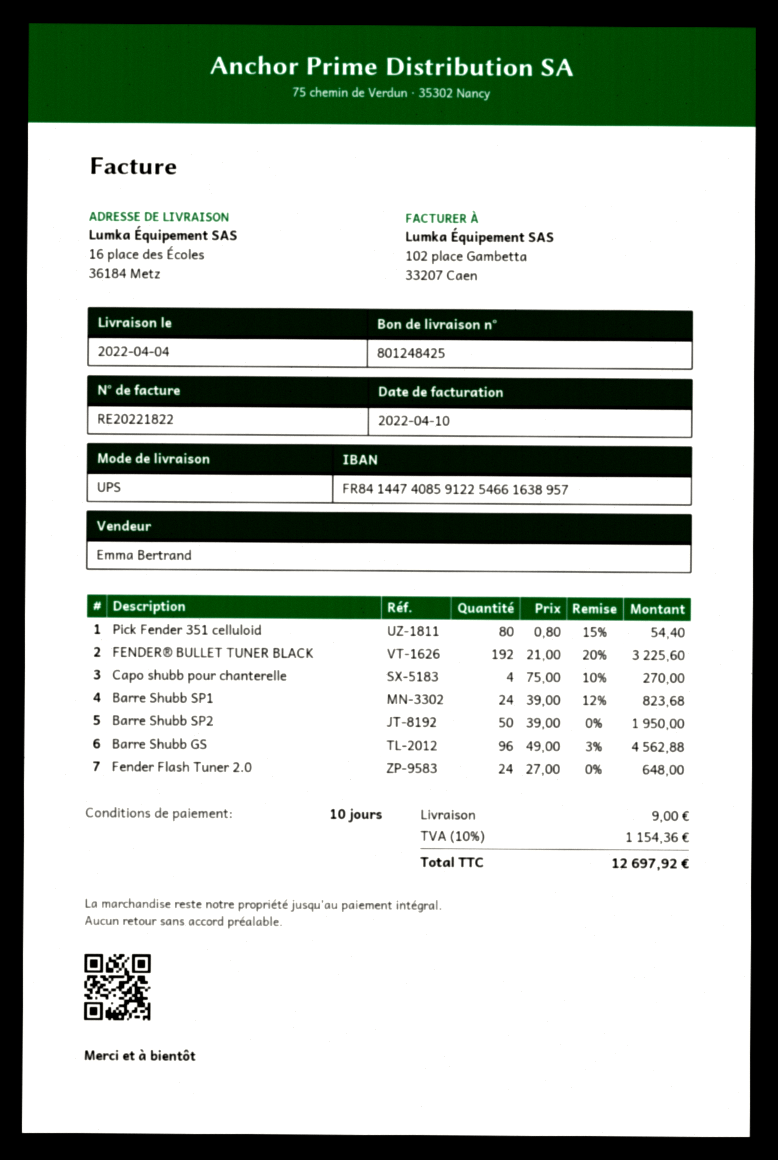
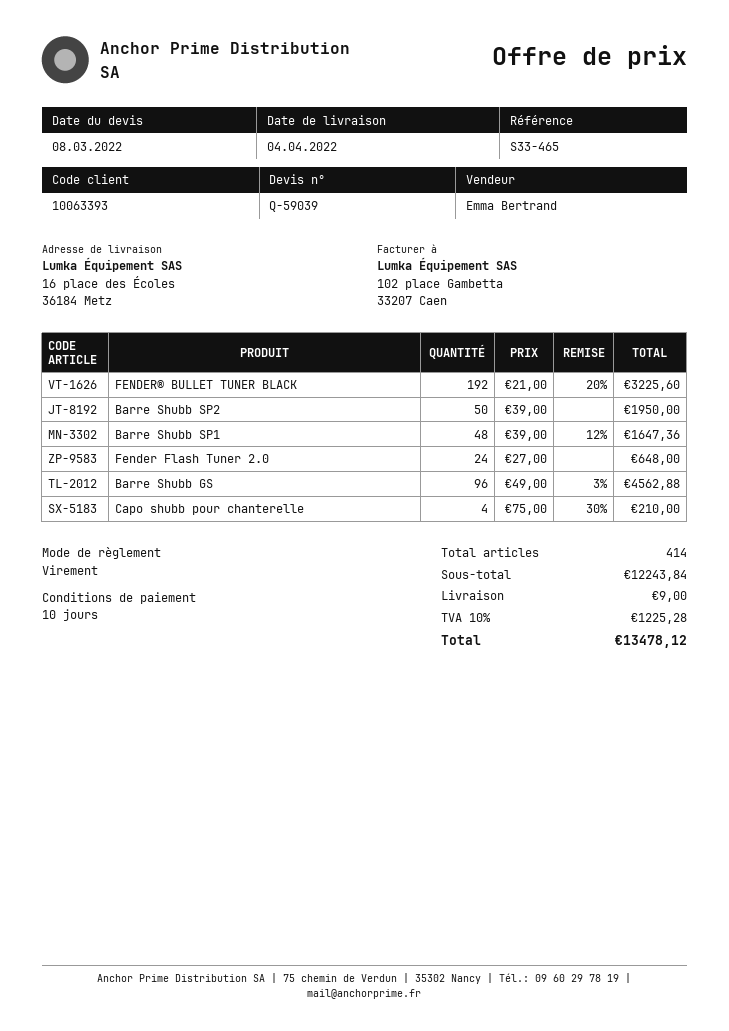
Pick Fender 351 celluloid: 80 x 0.80 - 15% = 54.40 -> none
Capo shubb pour chanterelle: 4 x 75.00 - 10% = 270.00 -> 4 x 75.00 - 30% = 210.00
Barre Shubb SP1: 24 x 39.00 - 12% = 823.68 -> 48 x 39.00 - 12% = 1647.36
tax: 10% = 1154.36 -> 10% = 1225.28
total: 12697.92 -> 13478.12

